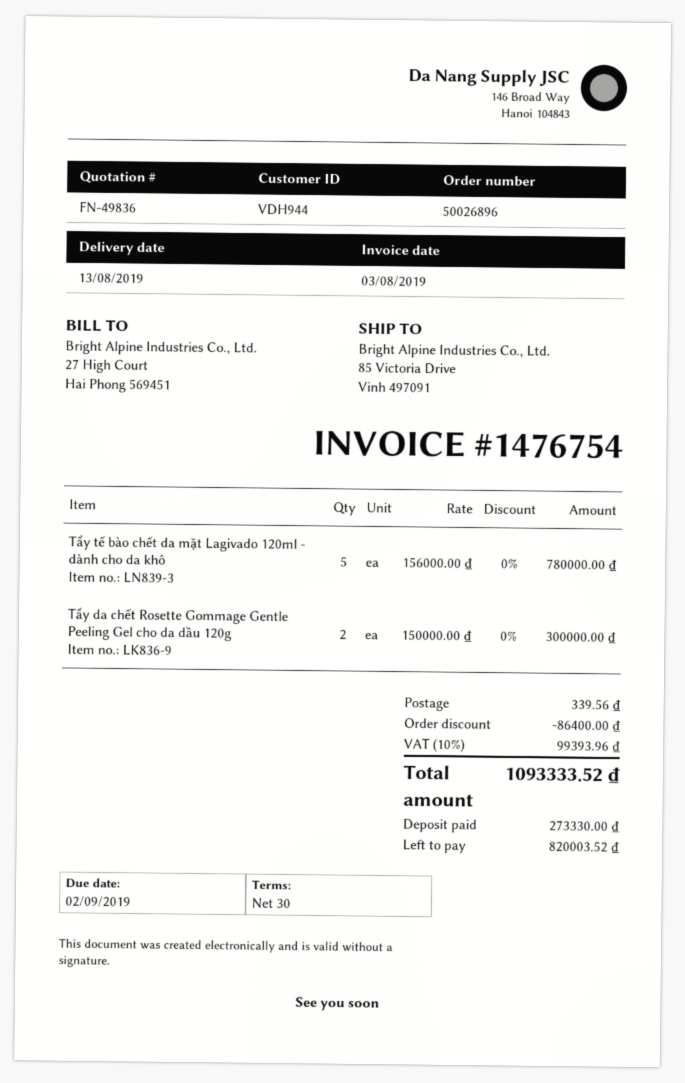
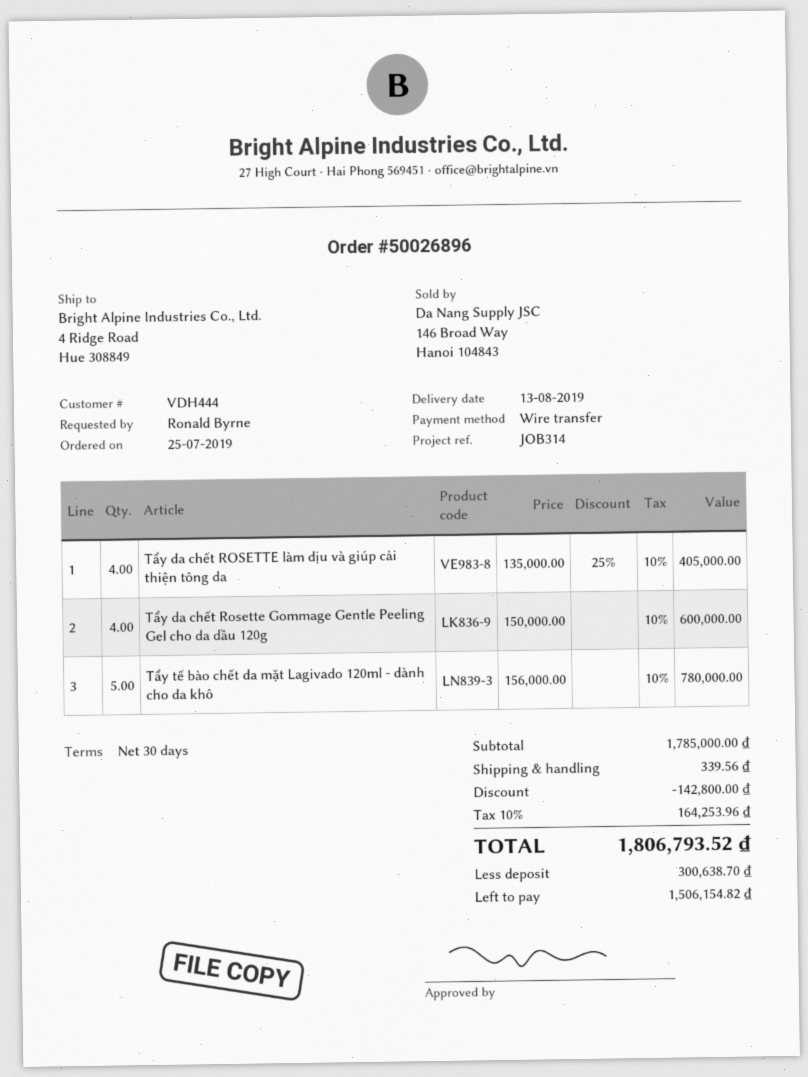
customer number: VDH944 -> VDH444
ship to: 85 Victoria Drive, Vinh 497091 -> 4 Ridge Road, Hue 308849
Tẩy da chết Rosette Gommage Gentle Peeling Gel cho da dầu 120g: 2 x 150000.00 = 300000.00 -> 4 x 150000.00 = 600000.00
Tẩy da chết ROSETTE làm dịu và giúp cải thiện tông da: none -> 4 x 135000.00 - 25% = 405000.00
discount: 86400.00 -> 142800.00
tax: 10% = 99393.96 -> 10% = 164253.96
total: 1093333.52 -> 1806793.52
deposit: 273330.00 -> 300638.70
balance: 820003.52 -> 1506154.82

